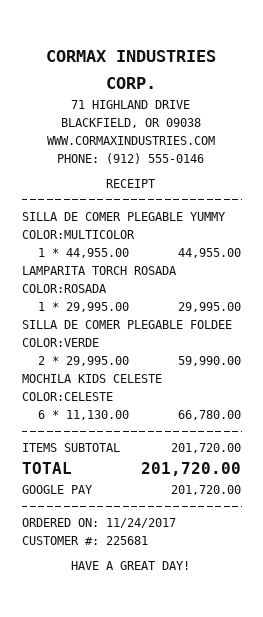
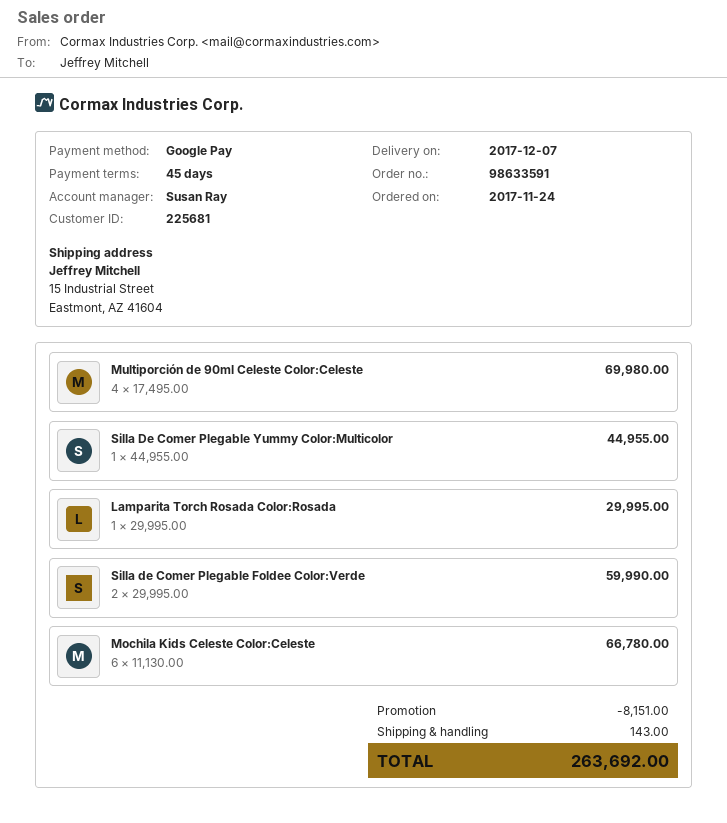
Multiporción de 90ml Celeste Color:Celeste: none -> 4 x 17495.00 = 69980.00
discount: none -> 8151.00
shipping: none -> 143.00
total: 201720.00 -> 263692.00

